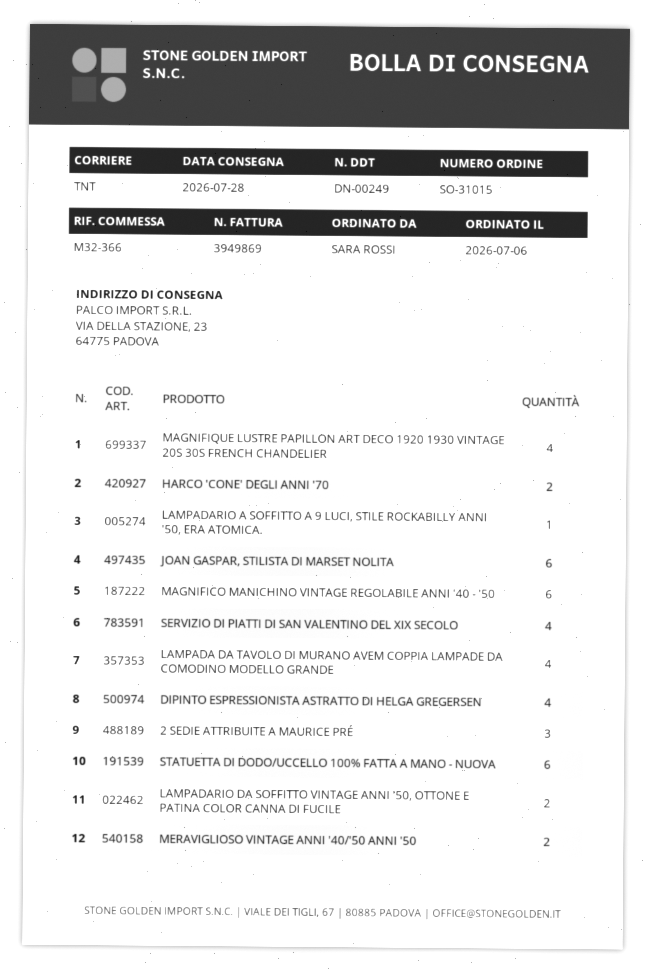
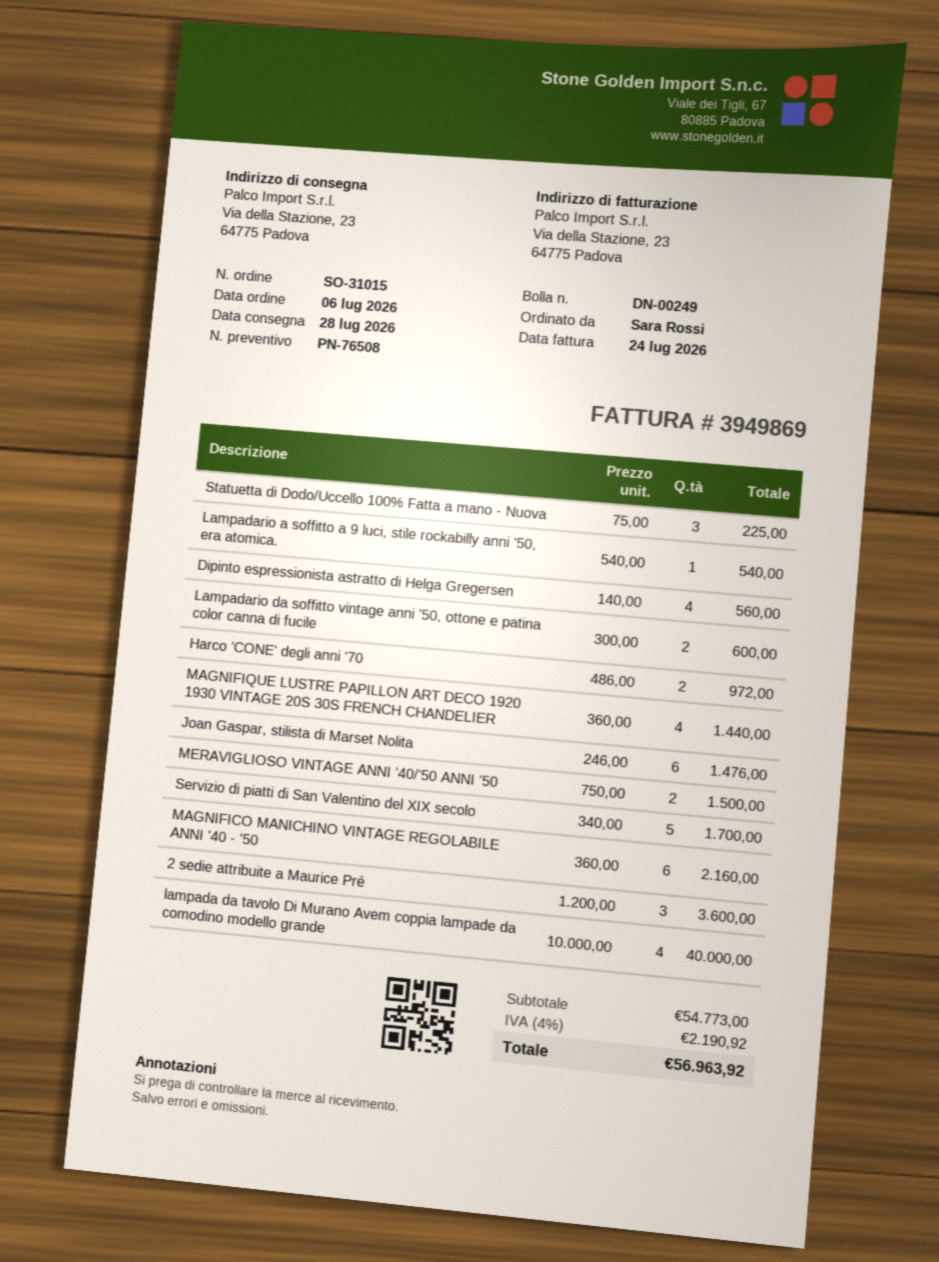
SERVIZIO DI PIATTI DI SAN VALENTINO DEL XIX SECOLO: 4 -> 5
STATUETTA DI DODO/UCCELLO 100% FATTA A MANO - NUOVA: 6 -> 3

